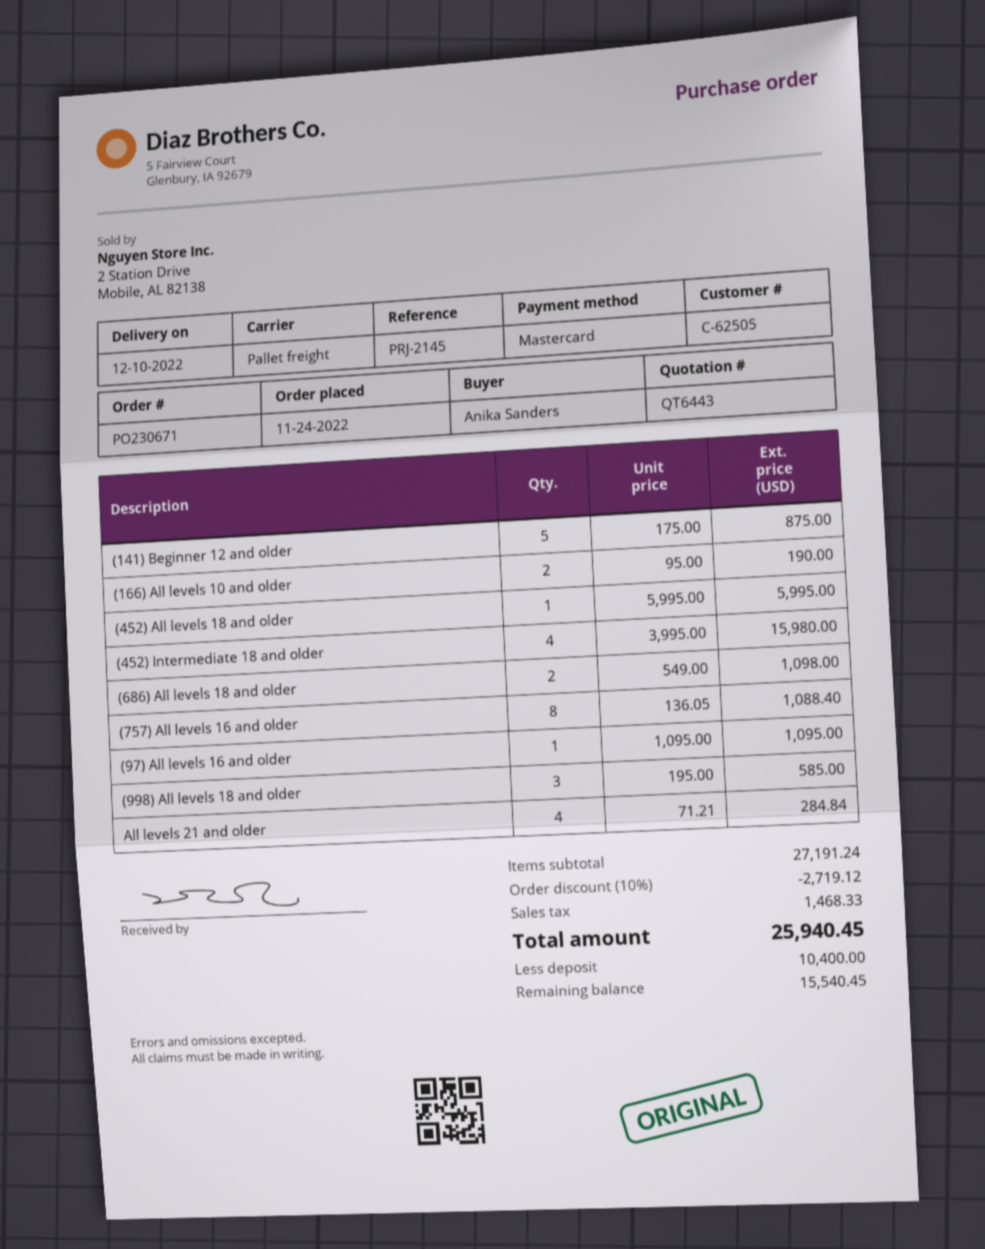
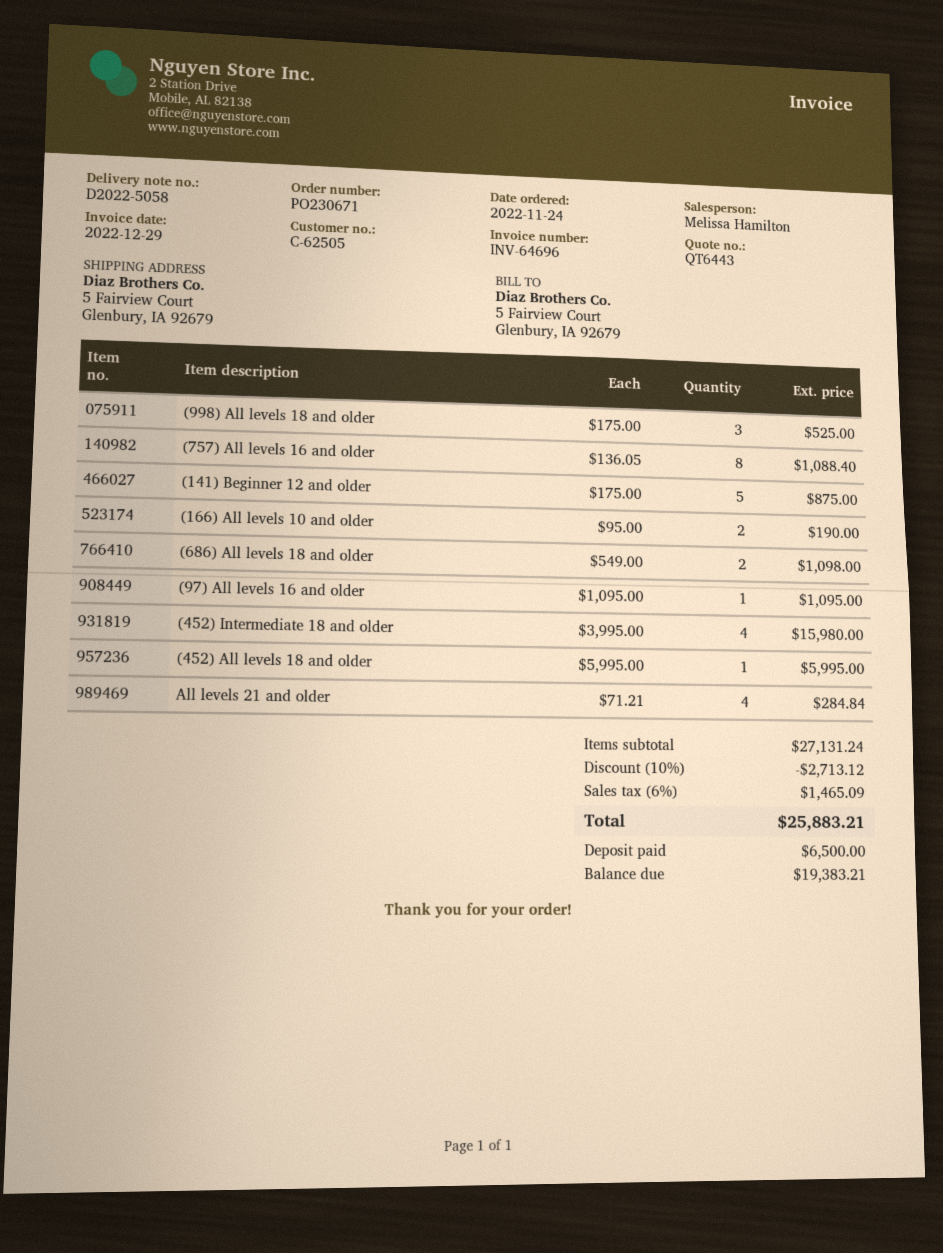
(998) All levels 18 and older: 3 x 195.00 = 585.00 -> 3 x 175.00 = 525.00
subtotal: 27191.24 -> 27131.24
discount: 10% = 2719.12 -> 10% = 2713.12
tax: 1468.33 -> 1465.09
total: 25940.45 -> 25883.21
deposit: 10400.00 -> 6500.00
balance: 15540.45 -> 19383.21

